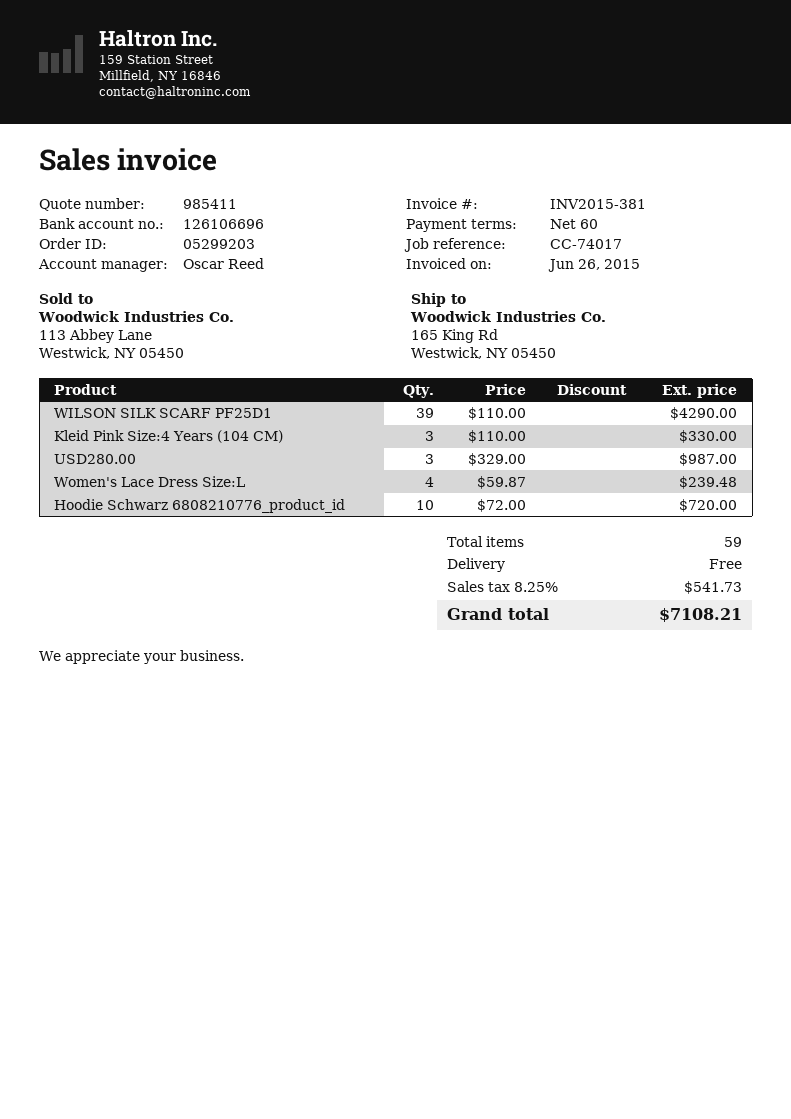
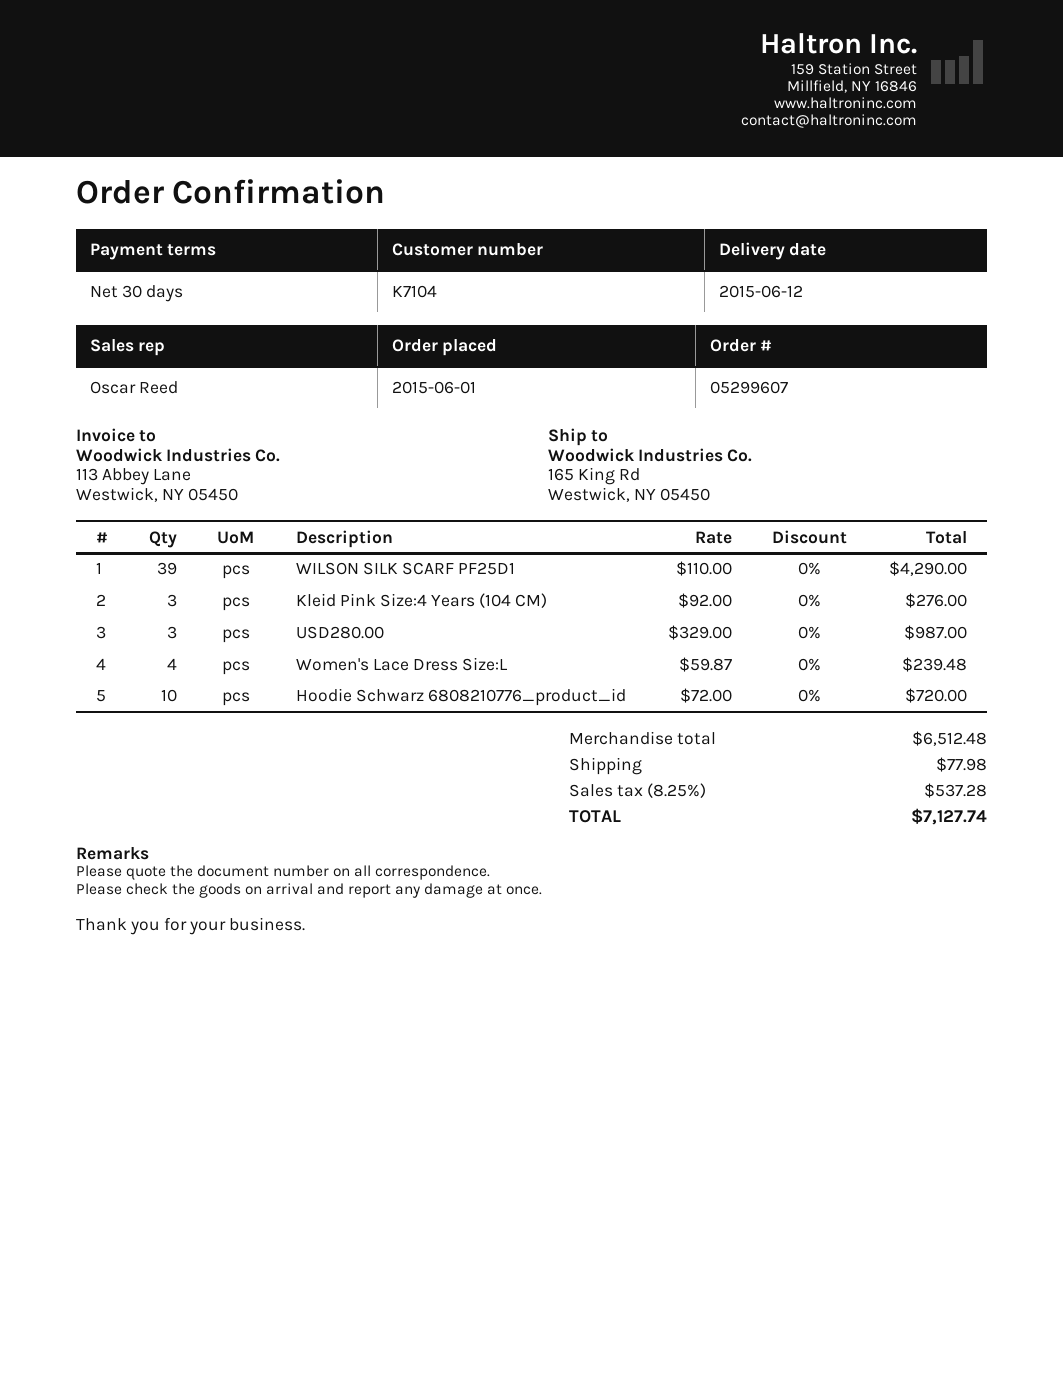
order number: 05299203 -> 05299607
payment terms: 60 days -> 30 days
Kleid Pink Size:4 Years (104 CM): 3 x 110.00 = 330.00 -> 3 x 92.00 = 276.00
shipping: 0.00 -> 77.98
tax: 8.25% = 541.73 -> 8.25% = 537.28
total: 7108.21 -> 7127.74

